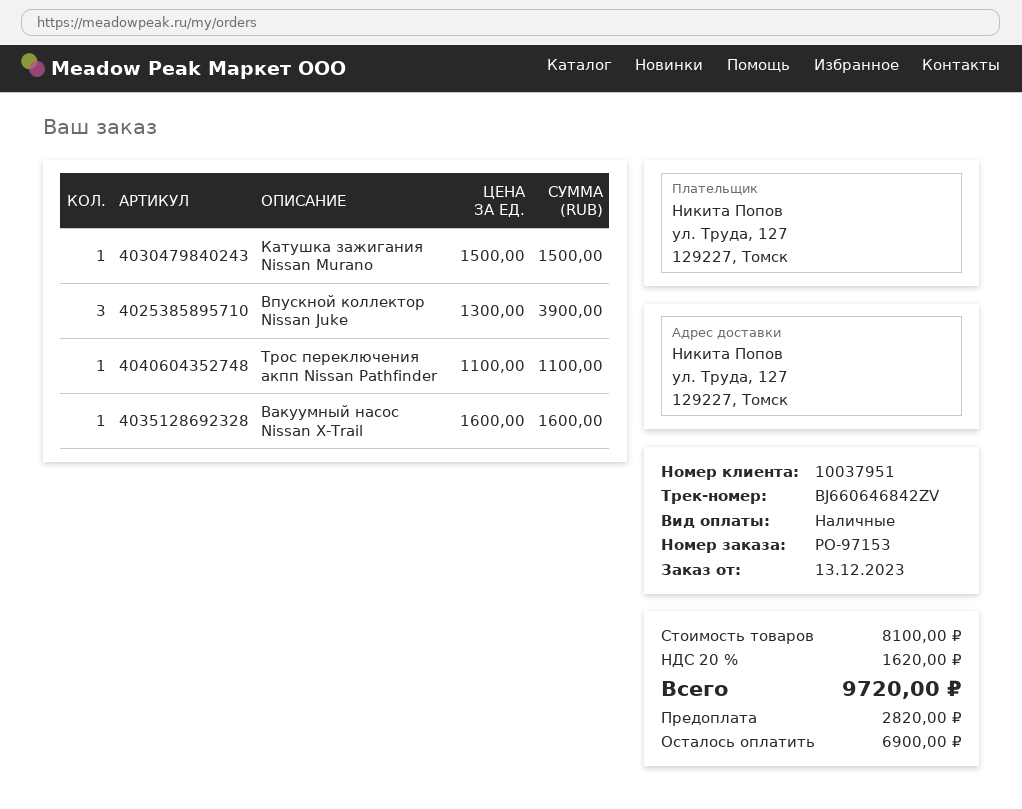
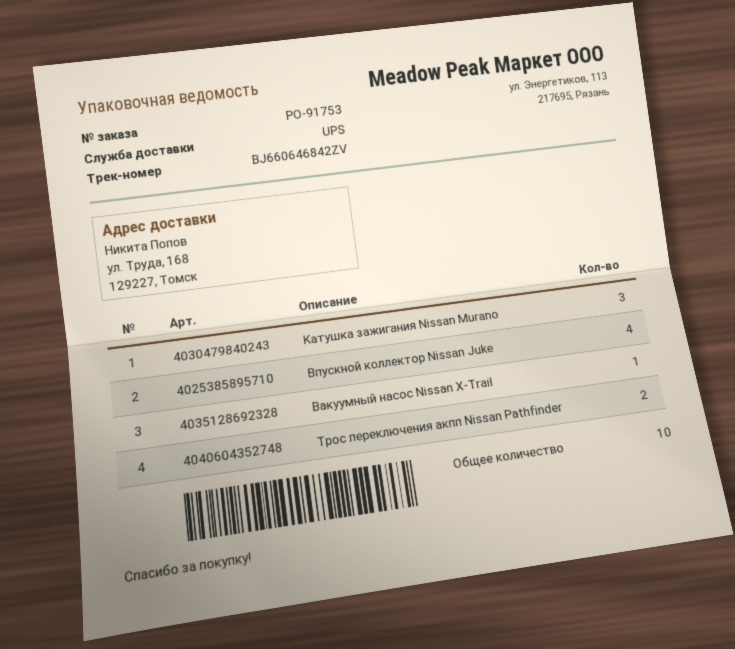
order number: PO-97153 -> PO-91753
ship to: ул. Труда, 127, 129227, Томск -> ул. Труда, 168, 129227, Томск
Катушка зажигания Nissan Murano: 1 -> 3
Впускной коллектор Nissan Juke: 3 -> 4
Трос переключения акпп Nissan Pathfinder: 1 -> 2

